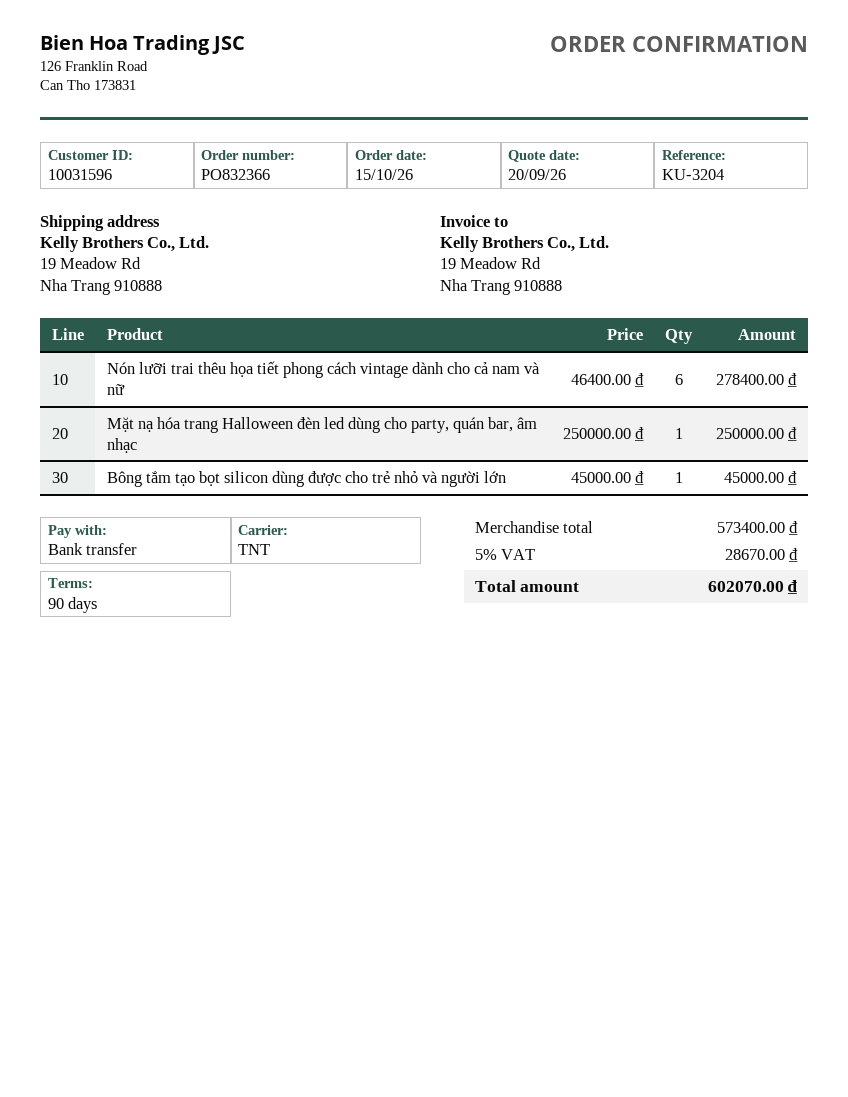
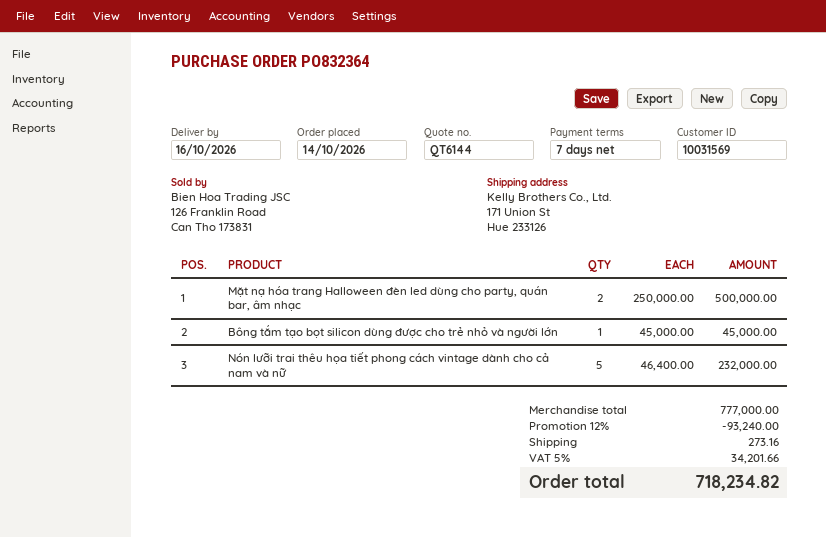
order number: PO832366 -> PO832364
order date: 2026-10-15 -> 2026-10-14
payment terms: 90 days -> 7 days
customer number: 10031596 -> 10031569
ship to: 19 Meadow Rd, Nha Trang 910888 -> 171 Union St, Hue 233126
Nón lưỡi trai thêu họa tiết phong cách vintage dành cho cả nam và nữ: 6 x 46400.00 = 278400.00 -> 5 x 46400.00 = 232000.00
Mặt nạ hóa trang Halloween đèn led dùng cho party, quán bar, âm nhạc: 1 x 250000.00 = 250000.00 -> 2 x 250000.00 = 500000.00
subtotal: 573400.00 -> 777000.00
discount: none -> 12% = 93240.00
shipping: none -> 273.16
tax: 5% = 28670.00 -> 5% = 34201.66
total: 602070.00 -> 718234.82

